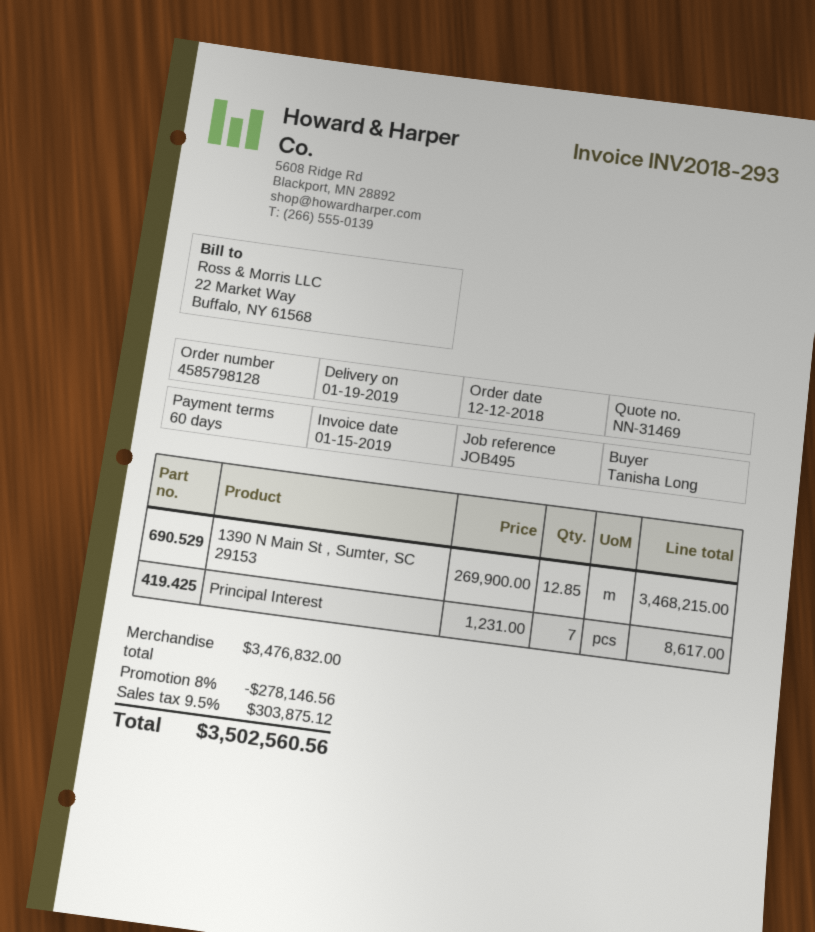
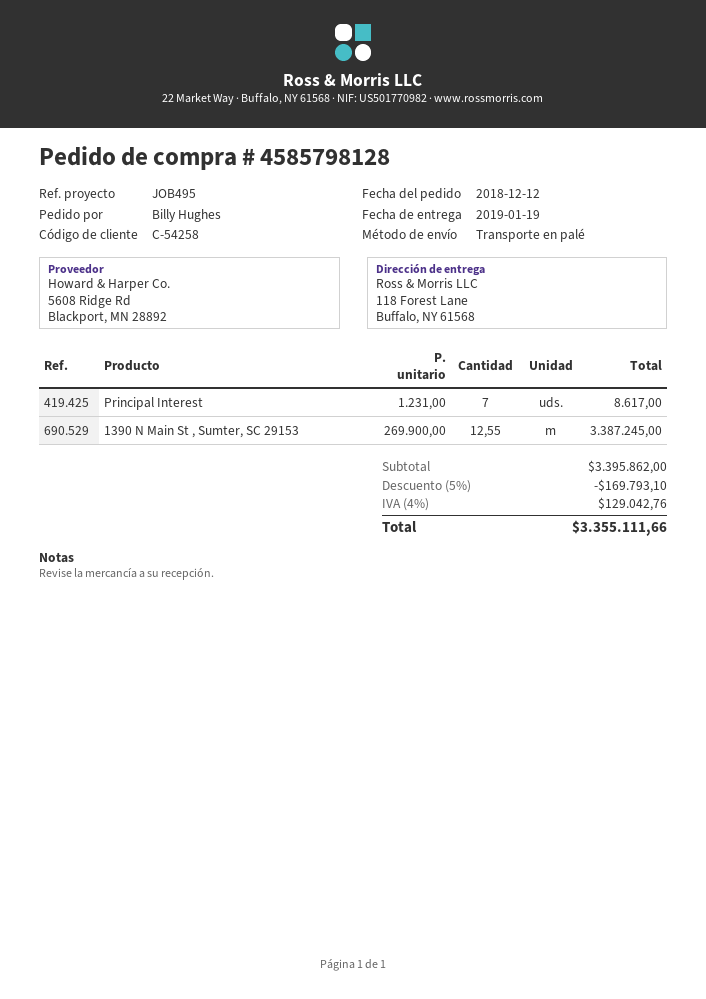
ordered by: Tanisha Long -> Billy Hughes
1390 N Main St , Sumter, SC 29153: 12.85 x 269900.00 = 3468215.00 -> 12.55 x 269900.00 = 3387245.00
subtotal: 3476832.00 -> 3395862.00
discount: 8% = 278146.56 -> 5% = 169793.10
tax: 9.5% = 303875.12 -> 4% = 129042.76
total: 3502560.56 -> 3355111.66

